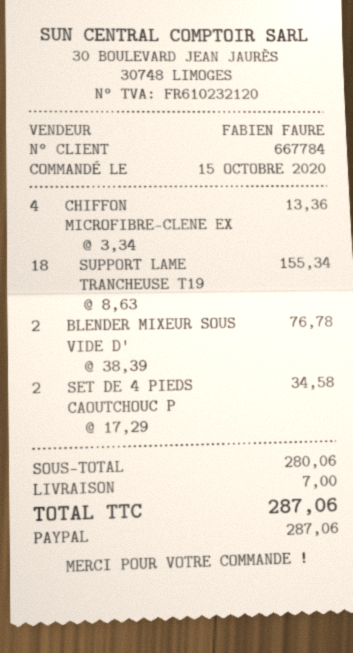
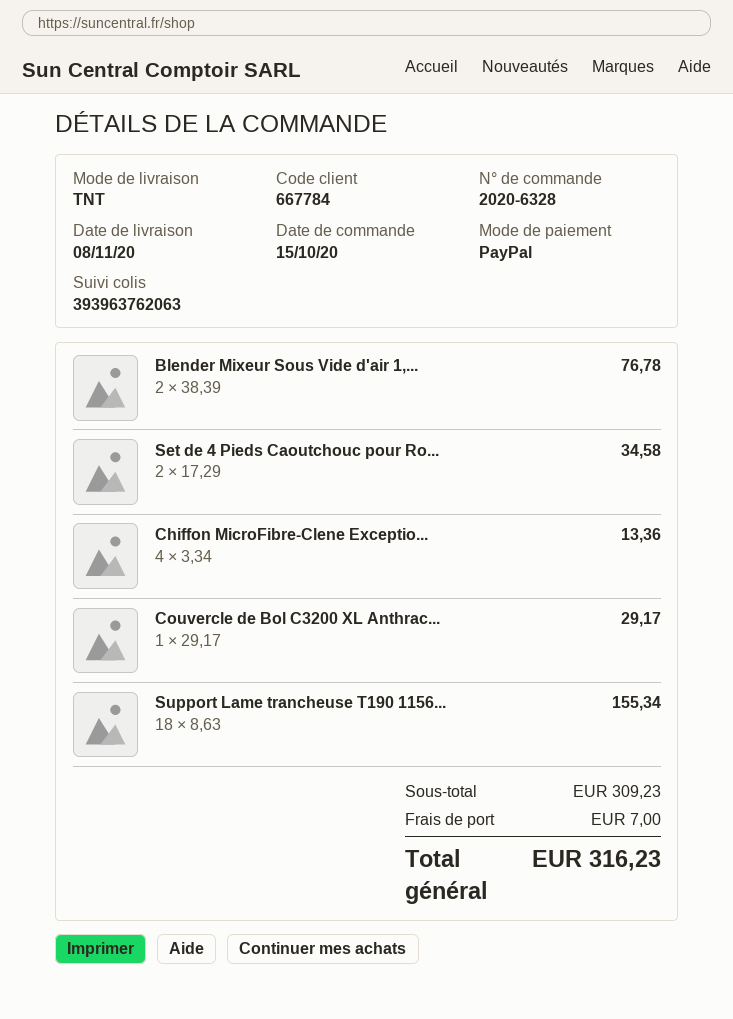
Couvercle de Bol C3200 XL Anthrac...: none -> 1 x 29.17 = 29.17
subtotal: 280.06 -> 309.23
total: 287.06 -> 316.23

